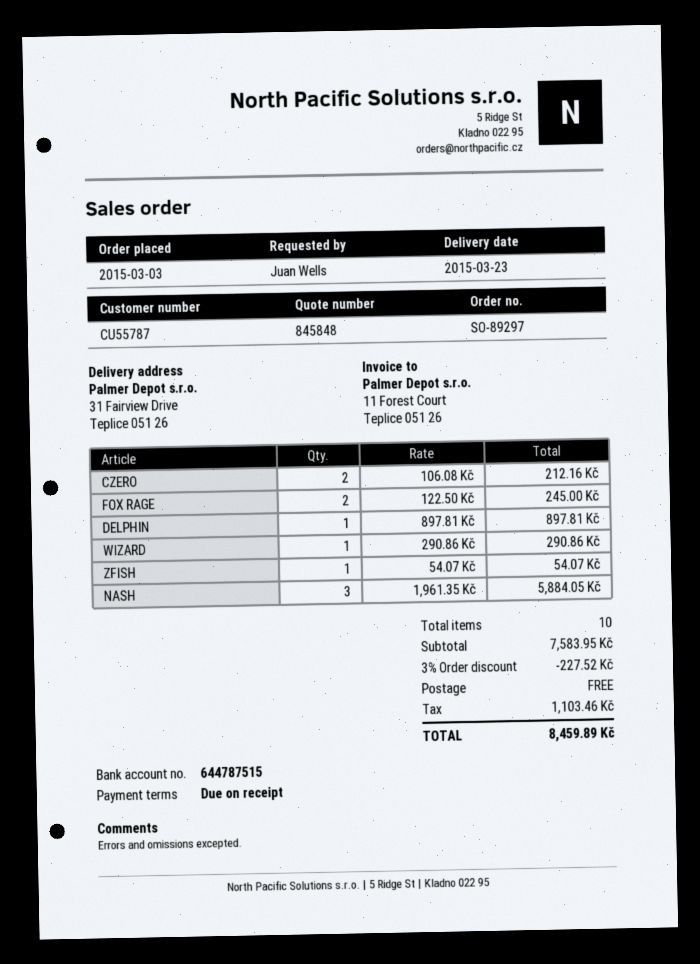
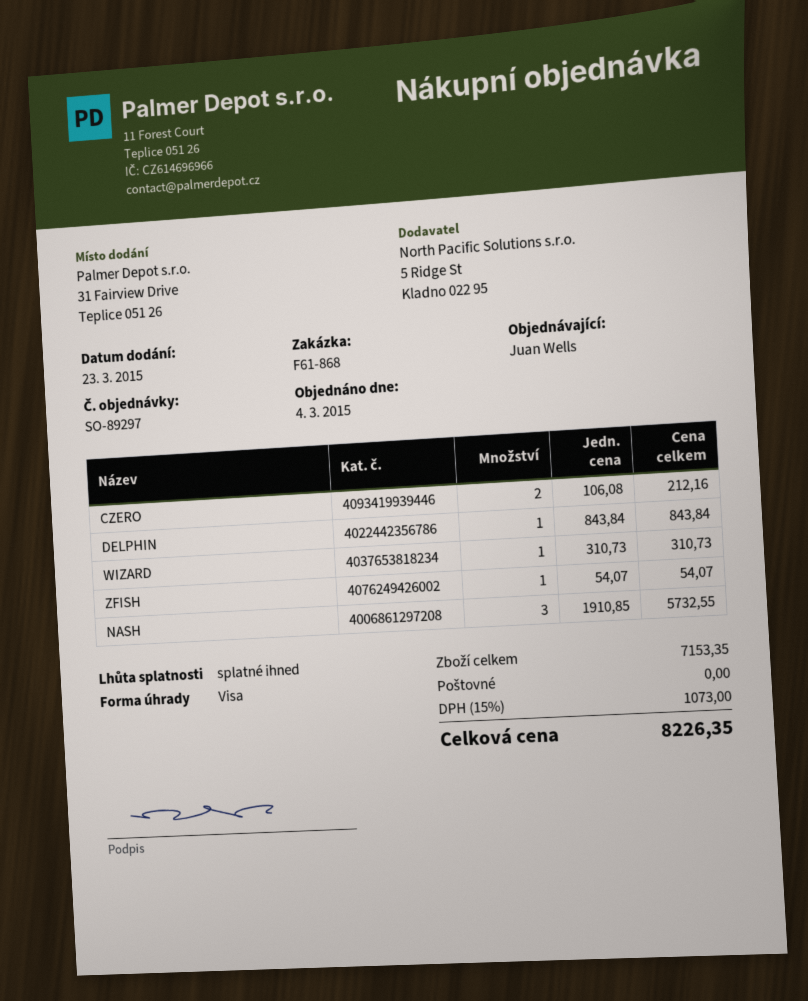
order date: 2015-03-03 -> 2015-03-04
FOX RAGE: 2 x 122.50 = 245.00 -> none
DELPHIN: 1 x 897.81 = 897.81 -> 1 x 843.84 = 843.84
WIZARD: 1 x 290.86 = 290.86 -> 1 x 310.73 = 310.73
NASH: 3 x 1961.35 = 5884.05 -> 3 x 1910.85 = 5732.55
subtotal: 7583.95 -> 7153.35
discount: 3% = 227.52 -> none
tax: 1103.46 -> 1073.00
total: 8459.89 -> 8226.35

